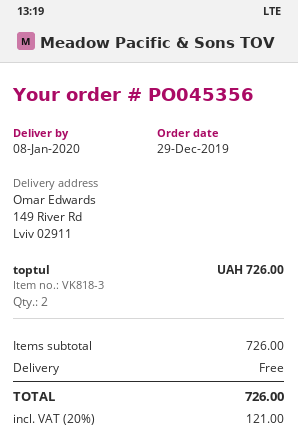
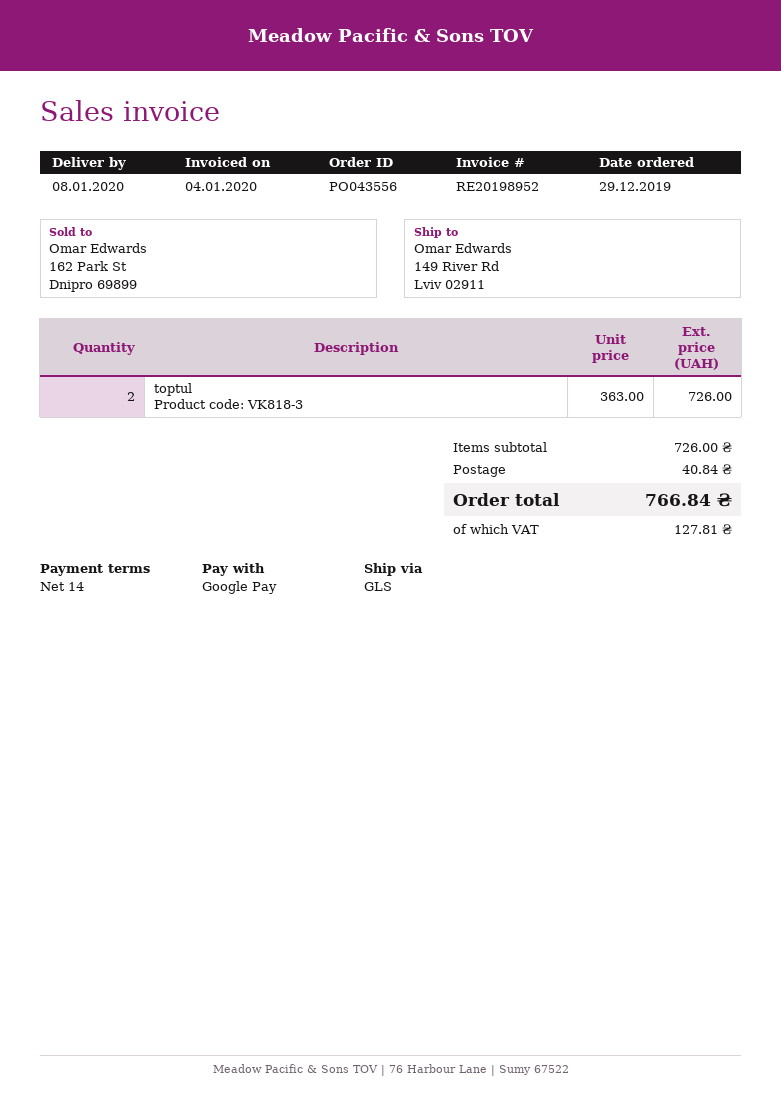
order number: PO045356 -> PO043556
shipping: 0.00 -> 40.84
tax: 121.00 -> 127.81
total: 726.00 -> 766.84

